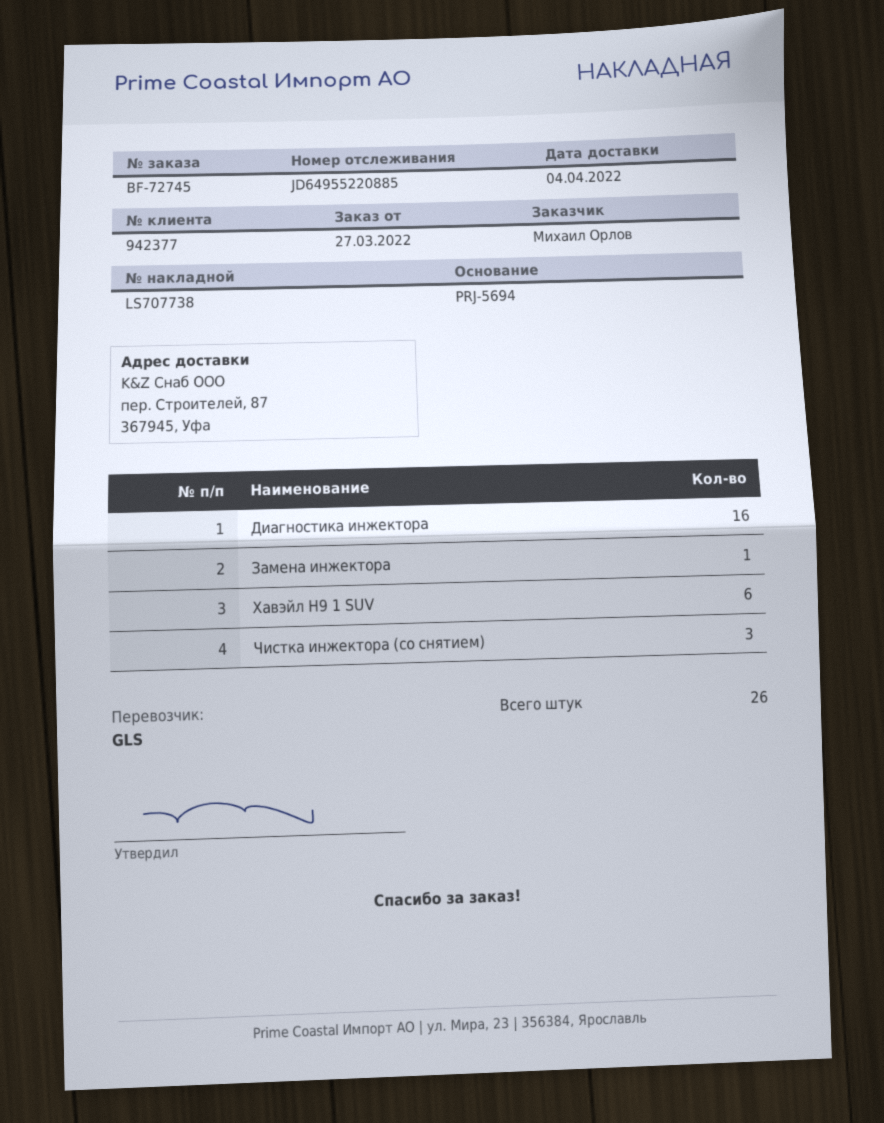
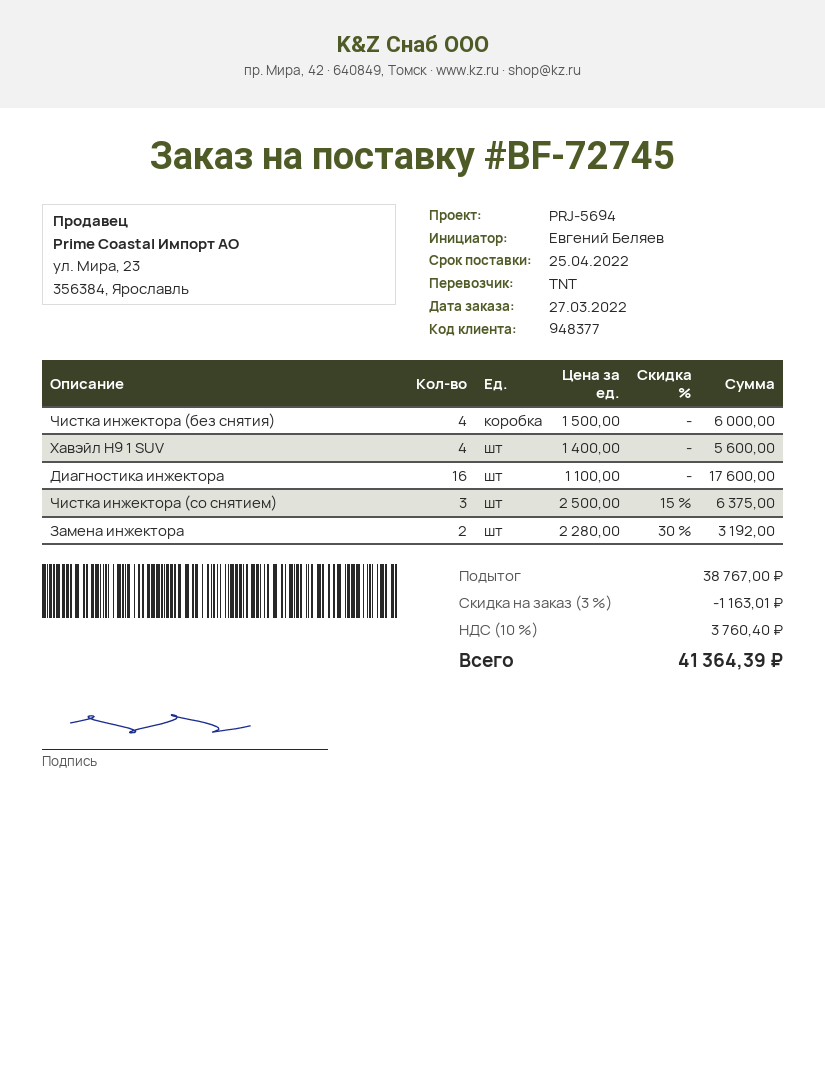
delivery date: 2022-04-04 -> 2022-04-25
customer number: 942377 -> 948377
ordered by: Михаил Орлов -> Евгений Беляев
shipping method: GLS -> TNT
Замена инжектора: 1 -> 2
Хавэйл Н9 1 SUV: 6 -> 4
Чистка инжектора (без снятия): none -> 4

